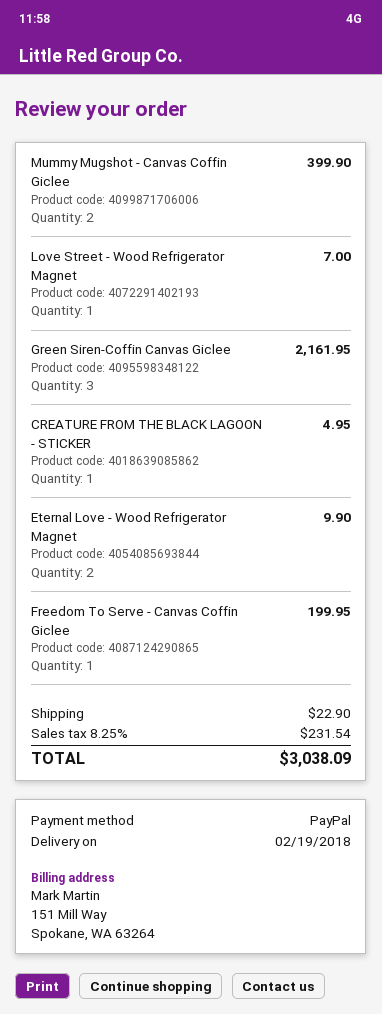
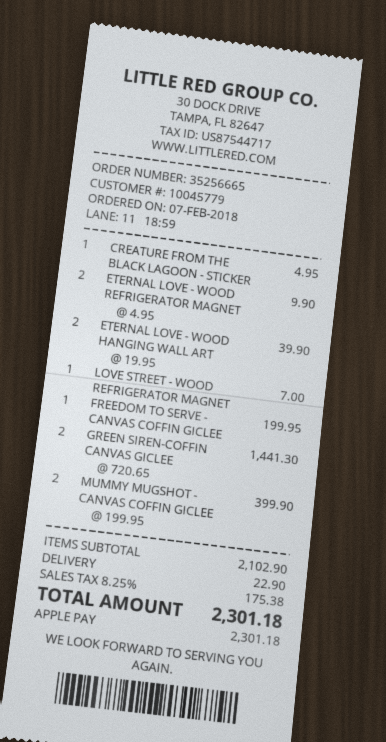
payment method: PayPal -> Apple Pay
Green Siren-Coffin Canvas Giclee: 3 for 2161.95 -> 2 for 1441.30
ETERNAL LOVE - WOOD HANGING WALL ART: none -> 2 for 39.90
tax: 8.25% = 231.54 -> 8.25% = 175.38
total: 3038.09 -> 2301.18

